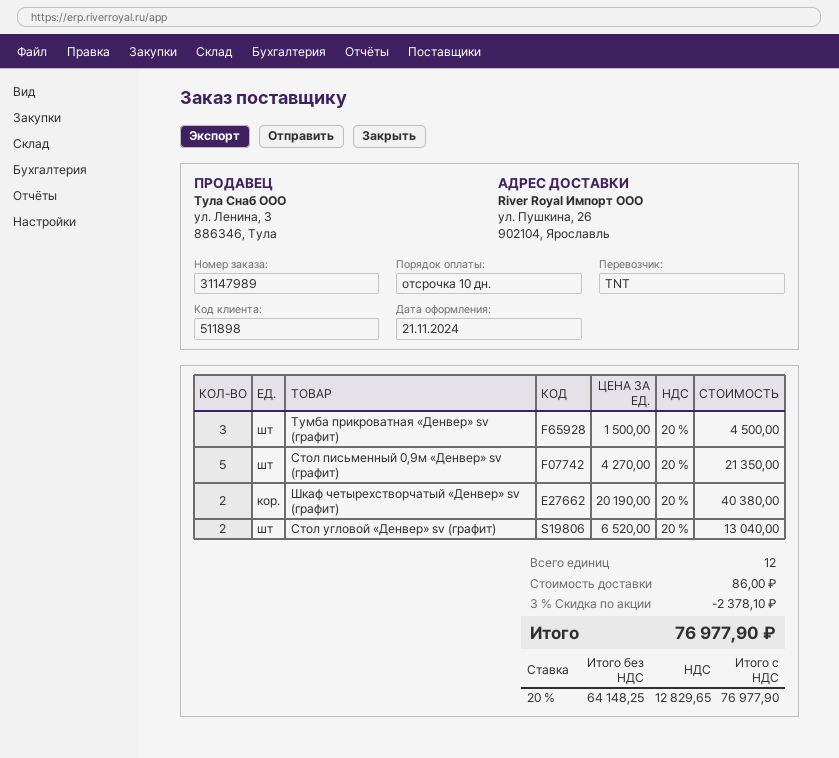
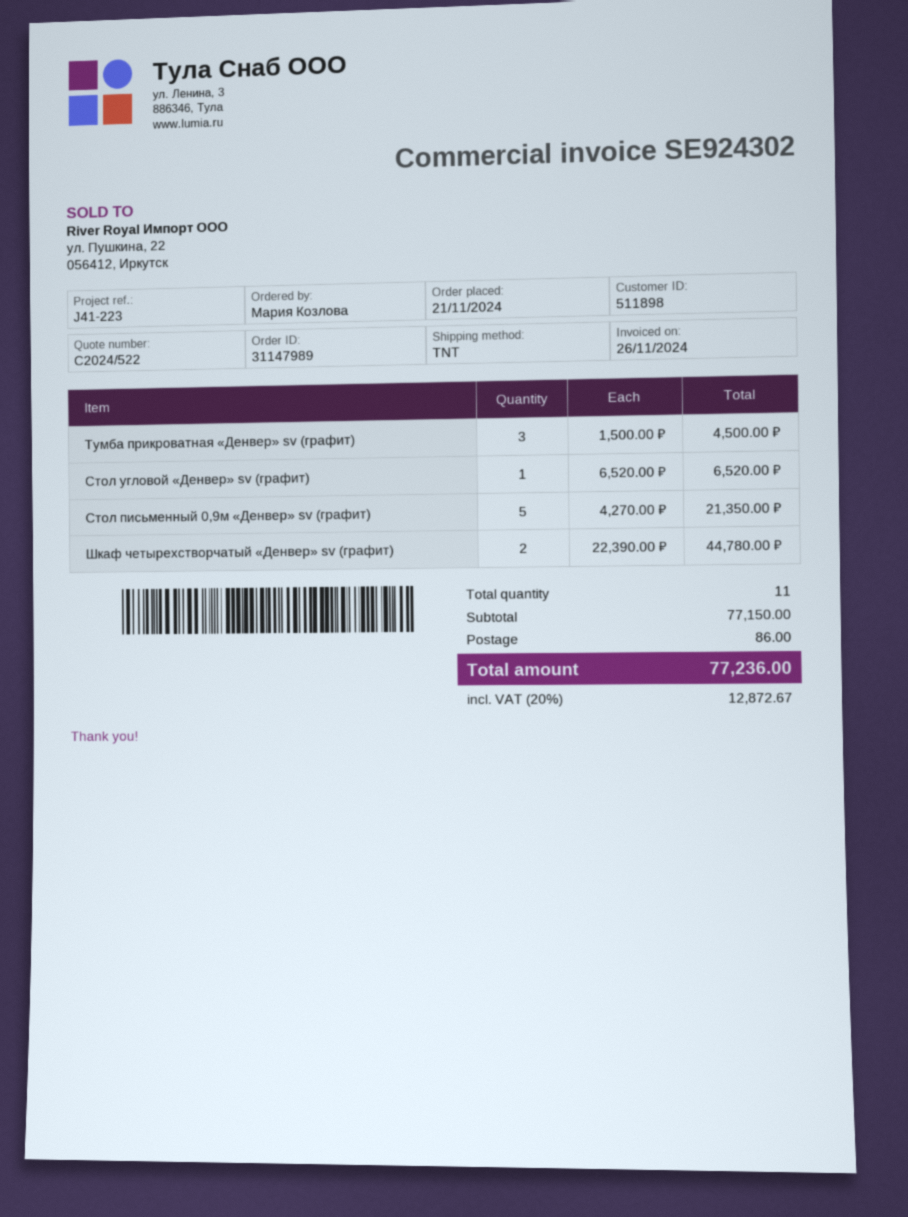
Шкаф четырехстворчатый «Денвер» sv (графит): 2 x 20190.00 = 40380.00 -> 2 x 22390.00 = 44780.00
Стол угловой «Денвер» sv (графит): 2 x 6520.00 = 13040.00 -> 1 x 6520.00 = 6520.00
total quantity: 12 -> 11
discount: 3% = 2378.10 -> none
tax: 20% = 12829.65 -> 20% = 12872.67
total: 76977.90 -> 77236.00

